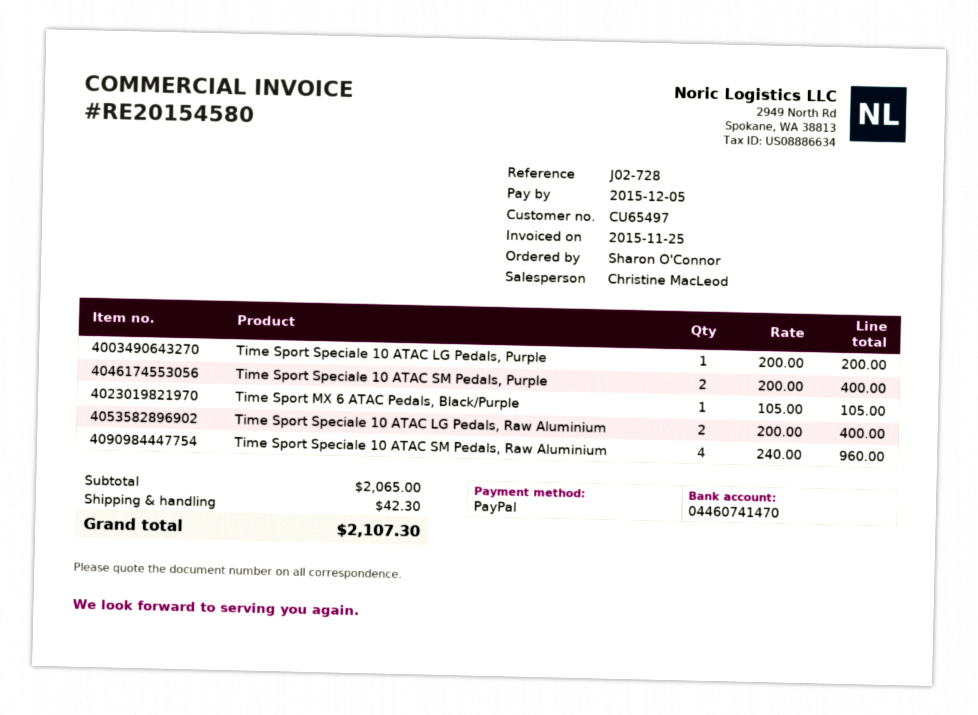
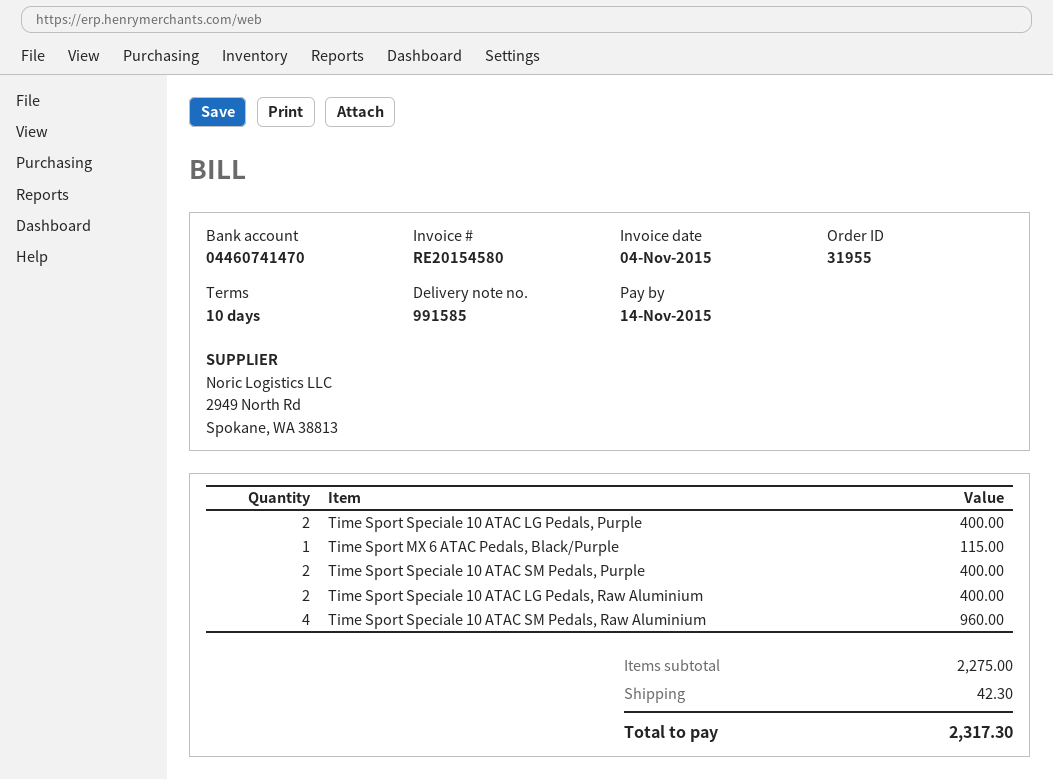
invoice date: 2015-11-25 -> 2015-11-04
due date: 2015-12-05 -> 2015-11-14
Time Sport Speciale 10 ATAC LG Pedals, Purple: 1 for 200.00 -> 2 for 400.00
Time Sport MX 6 ATAC Pedals, Black/Purple: 1 for 105.00 -> 1 for 115.00
subtotal: 2065.00 -> 2275.00
total: 2107.30 -> 2317.30

